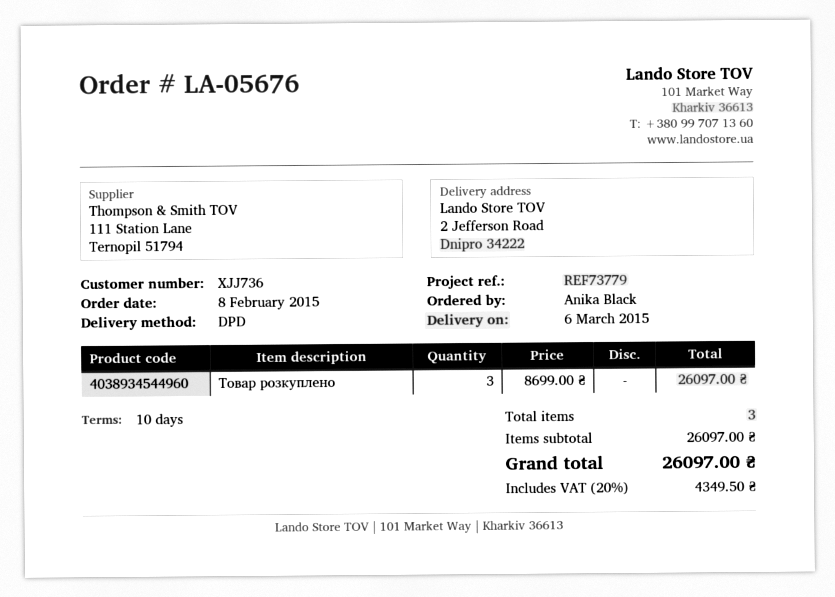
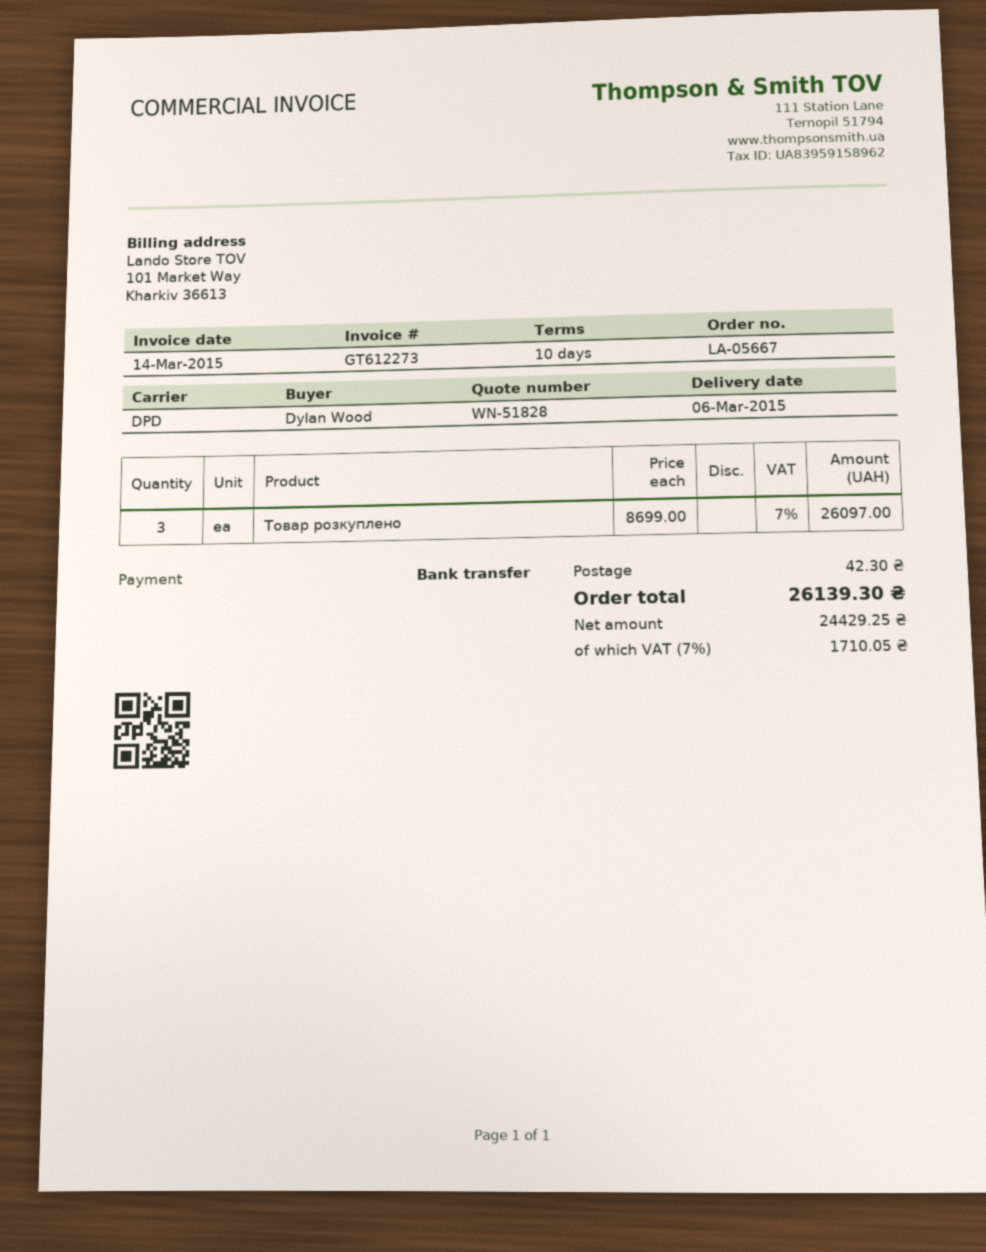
order number: LA-05676 -> LA-05667
ordered by: Anika Black -> Dylan Wood
shipping: none -> 42.30
tax: 20% = 4349.50 -> 7% = 1710.05
total: 26097.00 -> 26139.30

